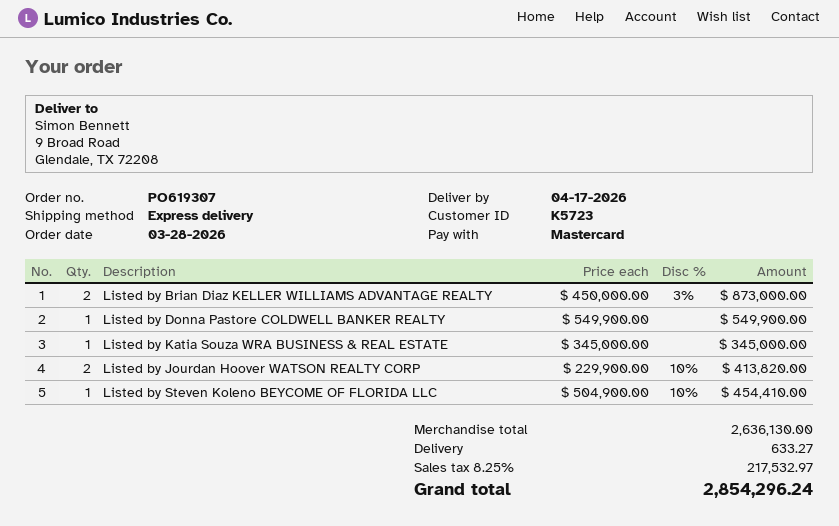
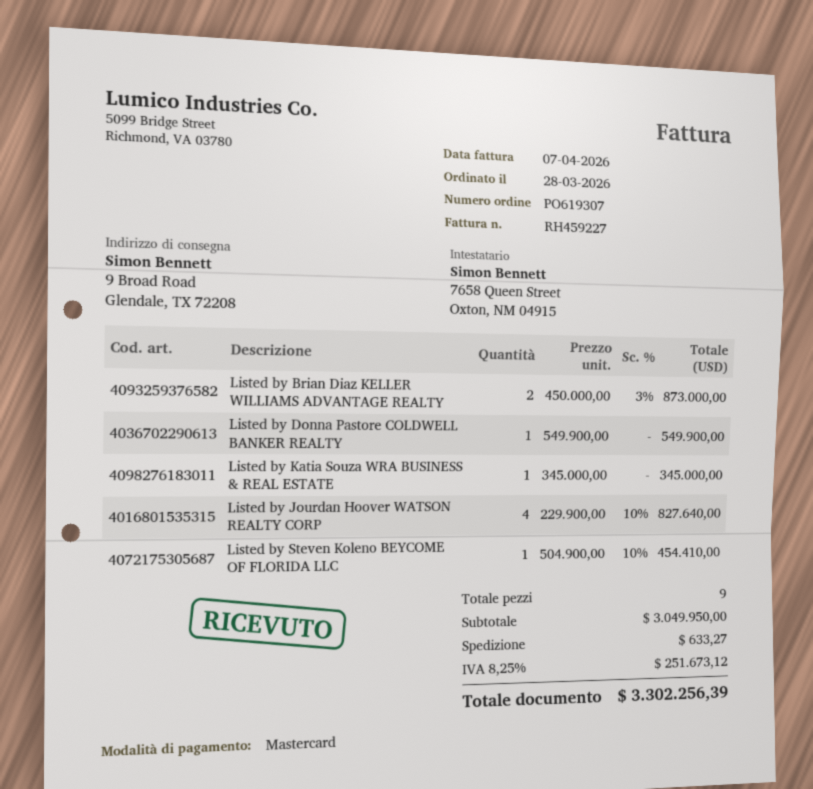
Listed by Jourdan Hoover WATSON REALTY CORP: 2 x 229900.00 - 10% = 413820.00 -> 4 x 229900.00 - 10% = 827640.00
subtotal: 2636130.00 -> 3049950.00
tax: 8.25% = 217532.97 -> 8.25% = 251673.12
total: 2854296.24 -> 3302256.39

